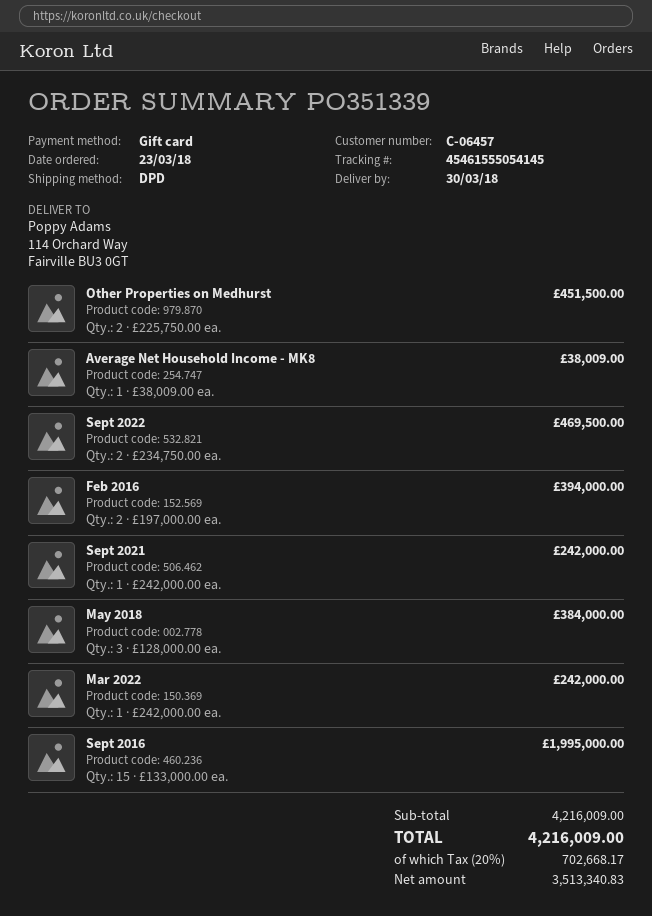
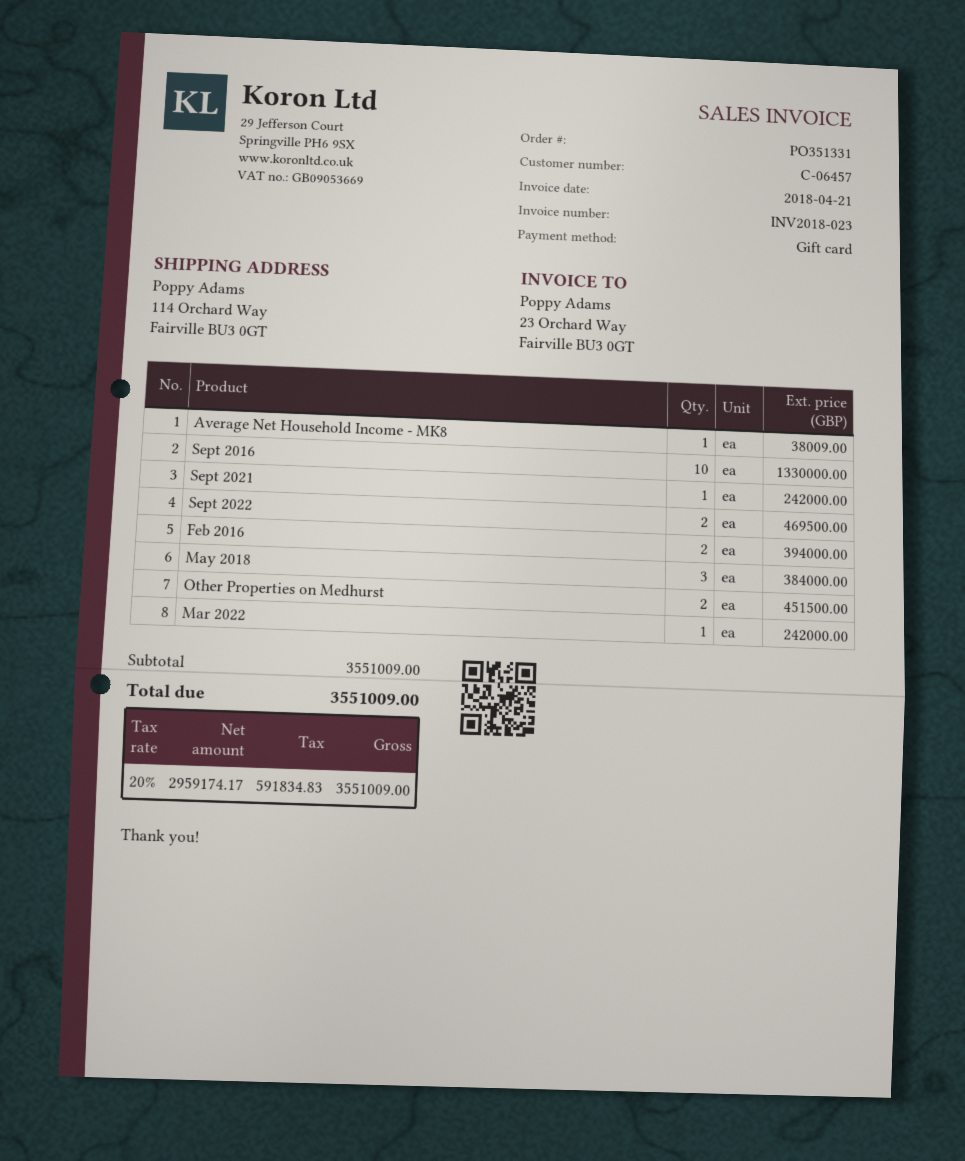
order number: PO351339 -> PO351331
Sept 2016: 15 for 1995000.00 -> 10 for 1330000.00
subtotal: 4216009.00 -> 3551009.00
net: 3513340.83 -> 2959174.17
tax: 20% = 702668.17 -> 20% = 591834.83
total: 4216009.00 -> 3551009.00

